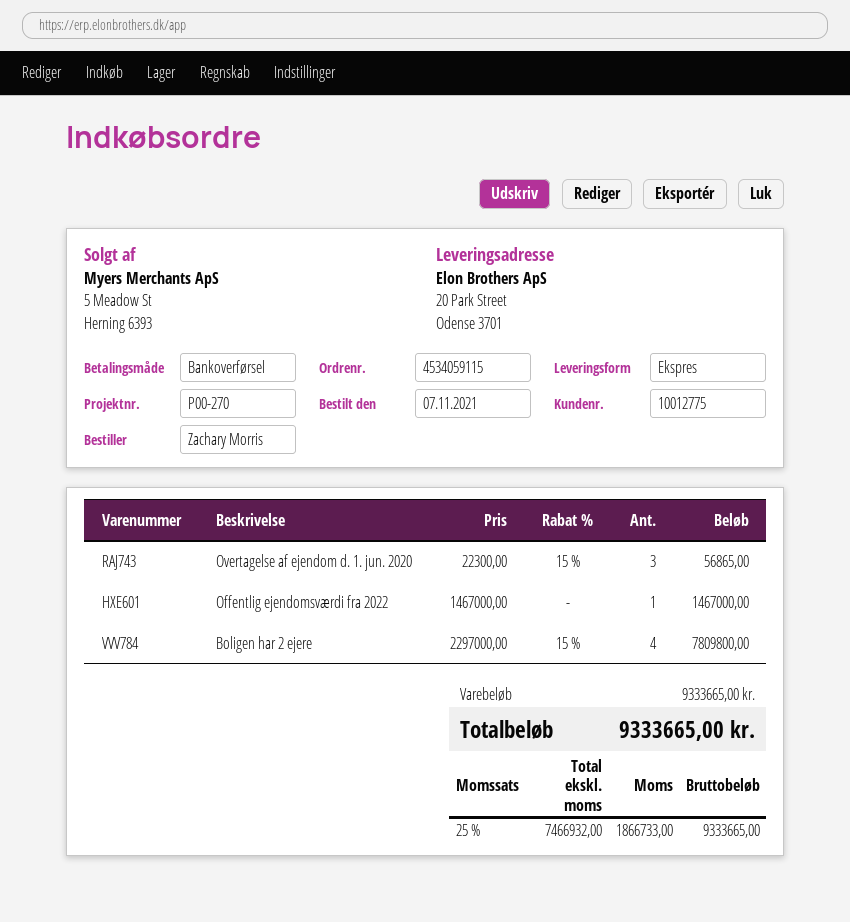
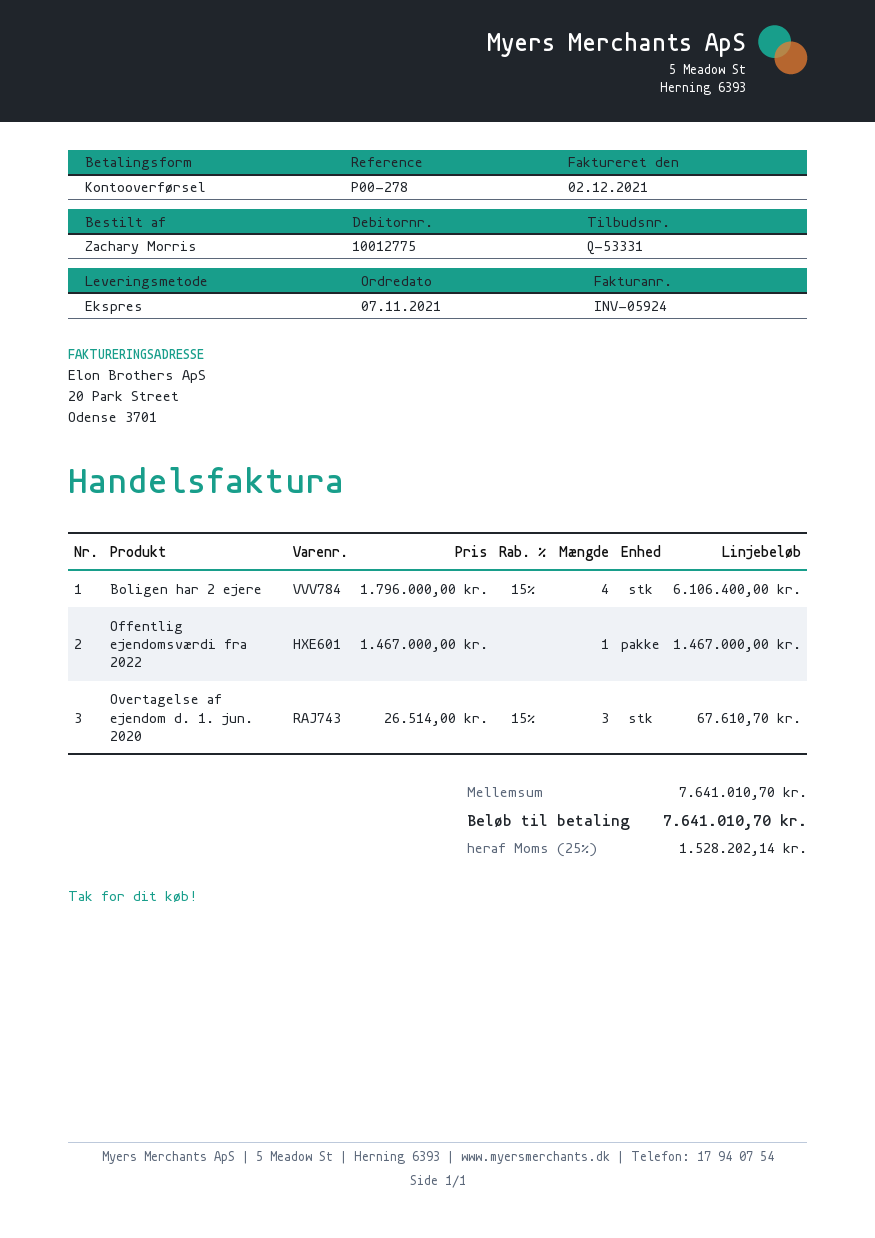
reference: P00-270 -> P00-278
Overtagelse af ejendom d. 1. jun. 2020: 3 x 22300.00 - 15% = 56865.00 -> 3 x 26514.00 - 15% = 67610.70
Boligen har 2 ejere: 4 x 2297000.00 - 15% = 7809800.00 -> 4 x 1796000.00 - 15% = 6106400.00
subtotal: 9333665.00 -> 7641010.70
tax: 25% = 1866733.00 -> 25% = 1528202.14
total: 9333665.00 -> 7641010.70

